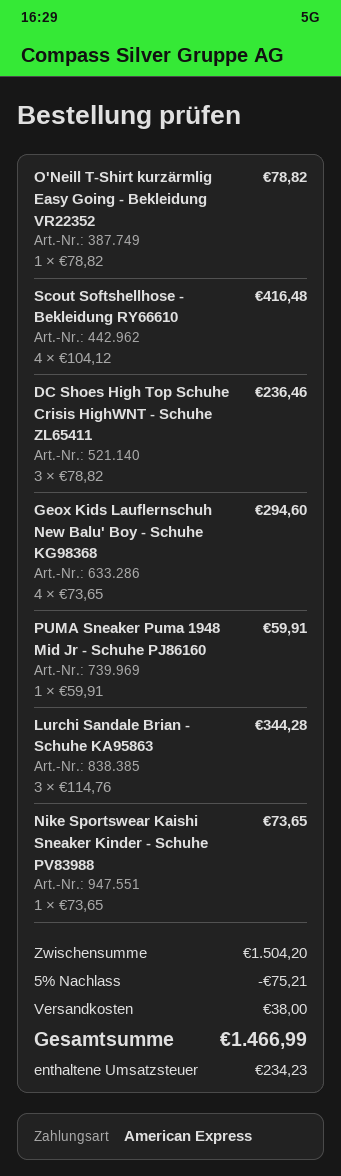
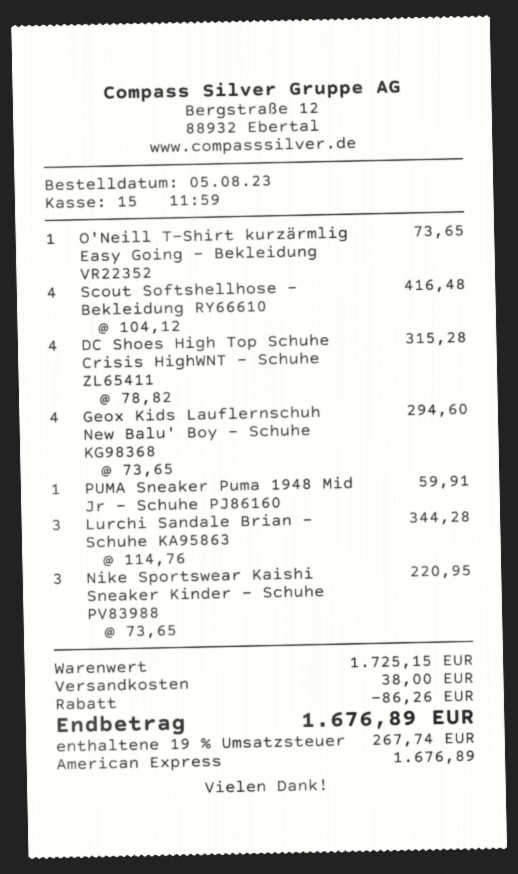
O'Neill T-Shirt kurzärmlig Easy Going - Bekleidung VR22352: 1 x 78.82 = 78.82 -> 1 x 73.65 = 73.65
DC Shoes High Top Schuhe Crisis HighWNT - Schuhe ZL65411: 3 x 78.82 = 236.46 -> 4 x 78.82 = 315.28
Nike Sportswear Kaishi Sneaker Kinder - Schuhe PV83988: 1 x 73.65 = 73.65 -> 3 x 73.65 = 220.95
subtotal: 1504.20 -> 1725.15
discount: 75.21 -> 86.26
tax: 234.23 -> 267.74
total: 1466.99 -> 1676.89

